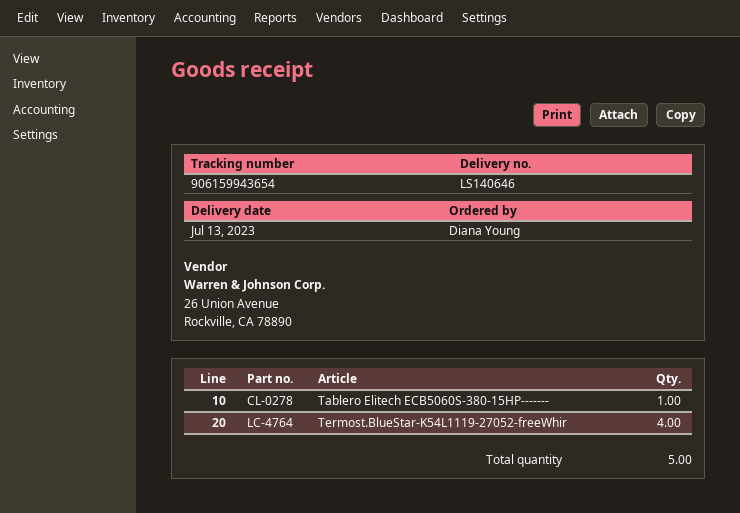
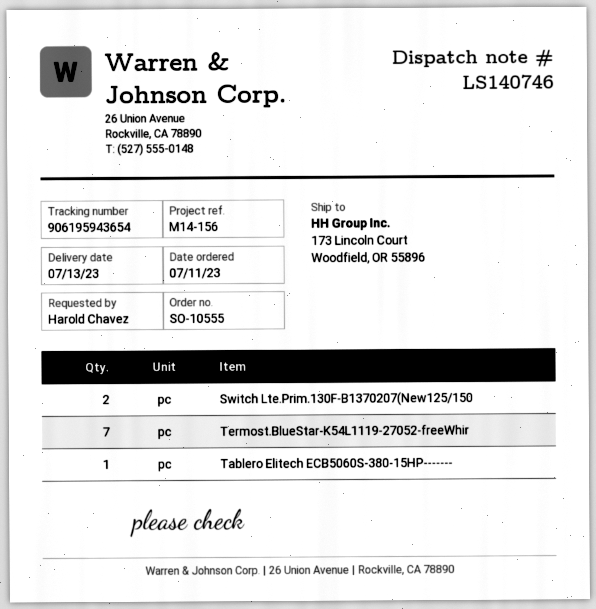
delivery note number: LS140646 -> LS140746
ordered by: Diana Young -> Harold Chavez
tracking number: 906159943654 -> 906195943654
Termost.BlueStar-K54L1119-27052-freeWhir: 4 -> 7
Switch Lte.Prim.130F-B1370207(New125/150: none -> 2

